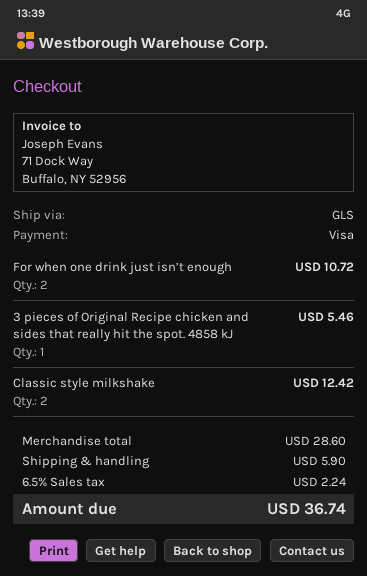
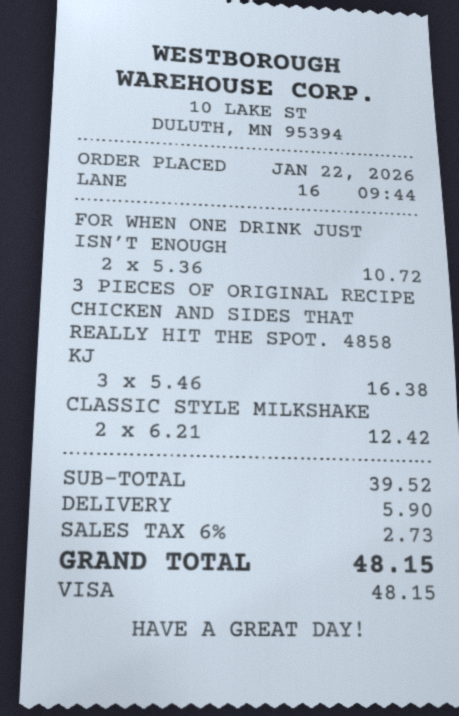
3 pieces of Original Recipe chicken and sides that really hit the spot. 4858 kJ: 1 for 5.46 -> 3 for 16.38
subtotal: 28.60 -> 39.52
tax: 6.5% = 2.24 -> 6% = 2.73
total: 36.74 -> 48.15

